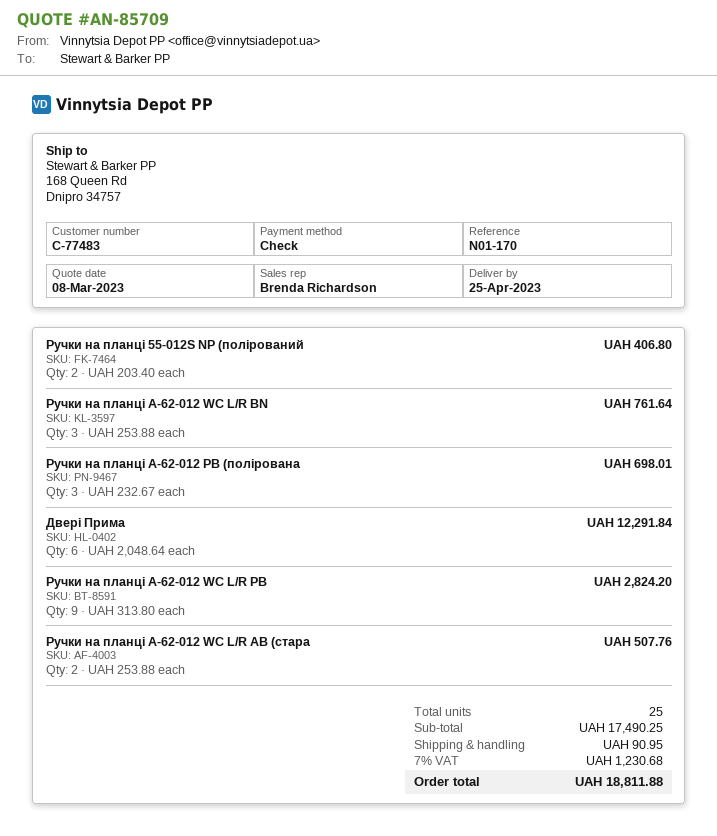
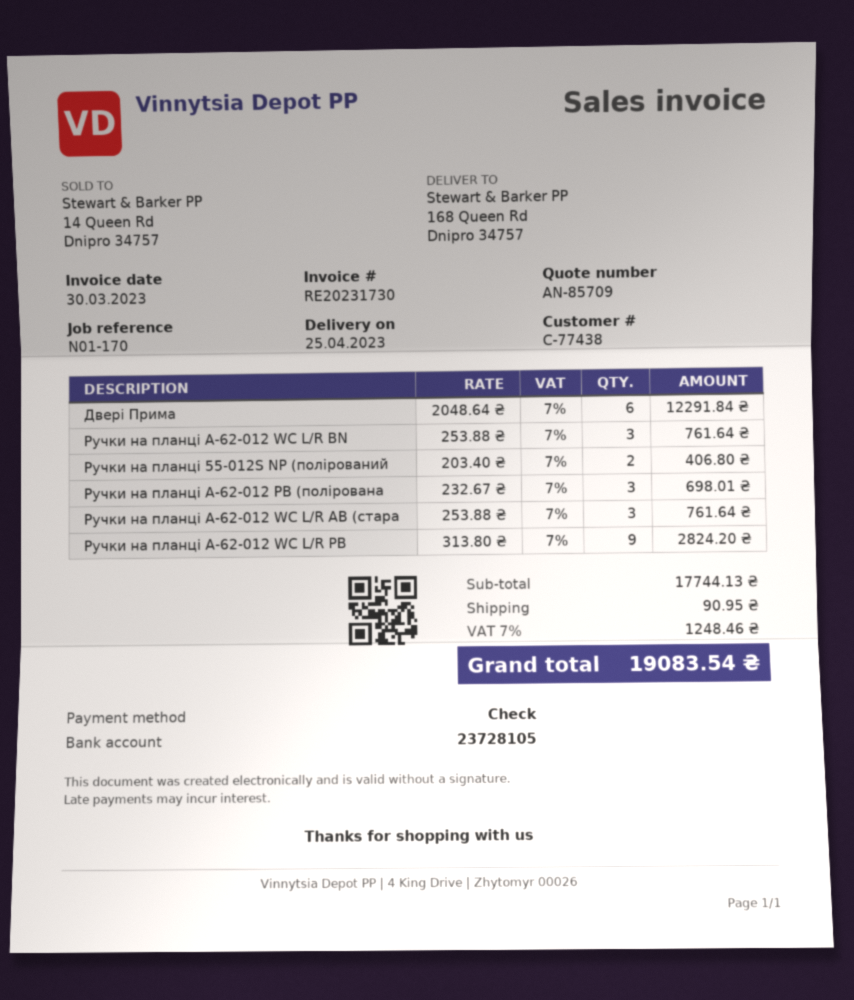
customer number: C-77483 -> C-77438
Ручки на планці A-62-012 WC L/R AB (стара: 2 x 253.88 = 507.76 -> 3 x 253.88 = 761.64
subtotal: 17490.25 -> 17744.13
tax: 7% = 1230.68 -> 7% = 1248.46
total: 18811.88 -> 19083.54

